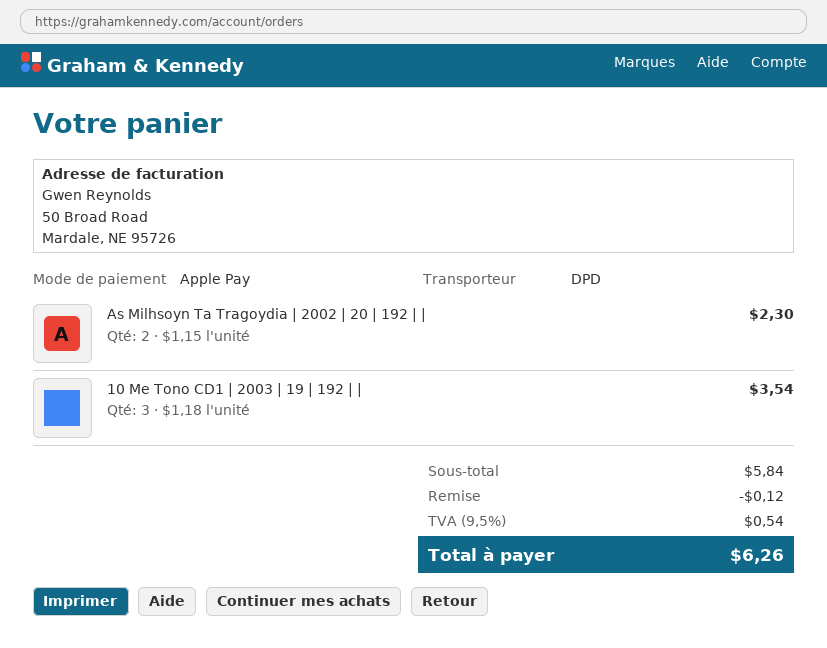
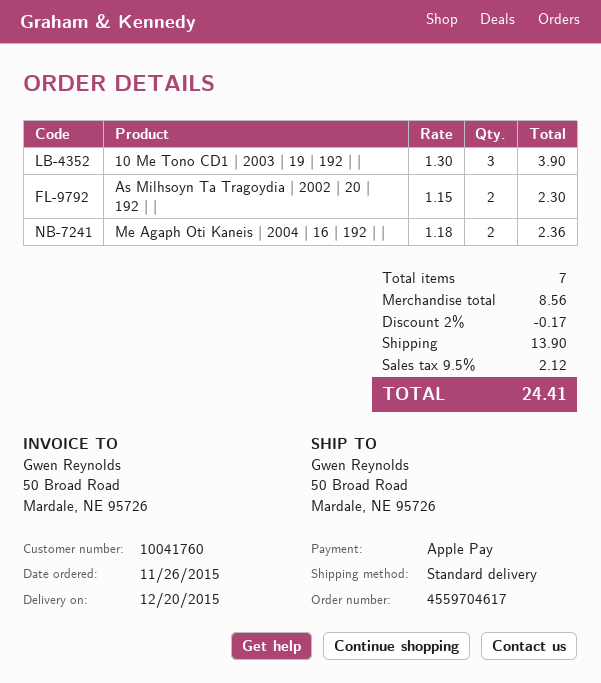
shipping method: DPD -> standard
10 Me Tono CD1 | 2003 | 19 | 192 | |: 3 x 1.18 = 3.54 -> 3 x 1.30 = 3.90
Me Agaph Oti Kaneis | 2004 | 16 | 192 | |: none -> 2 x 1.18 = 2.36
subtotal: 5.84 -> 8.56
discount: 0.12 -> 0.17
shipping: none -> 13.90
tax: 9.5% = 0.54 -> 9.5% = 2.12
total: 6.26 -> 24.41

